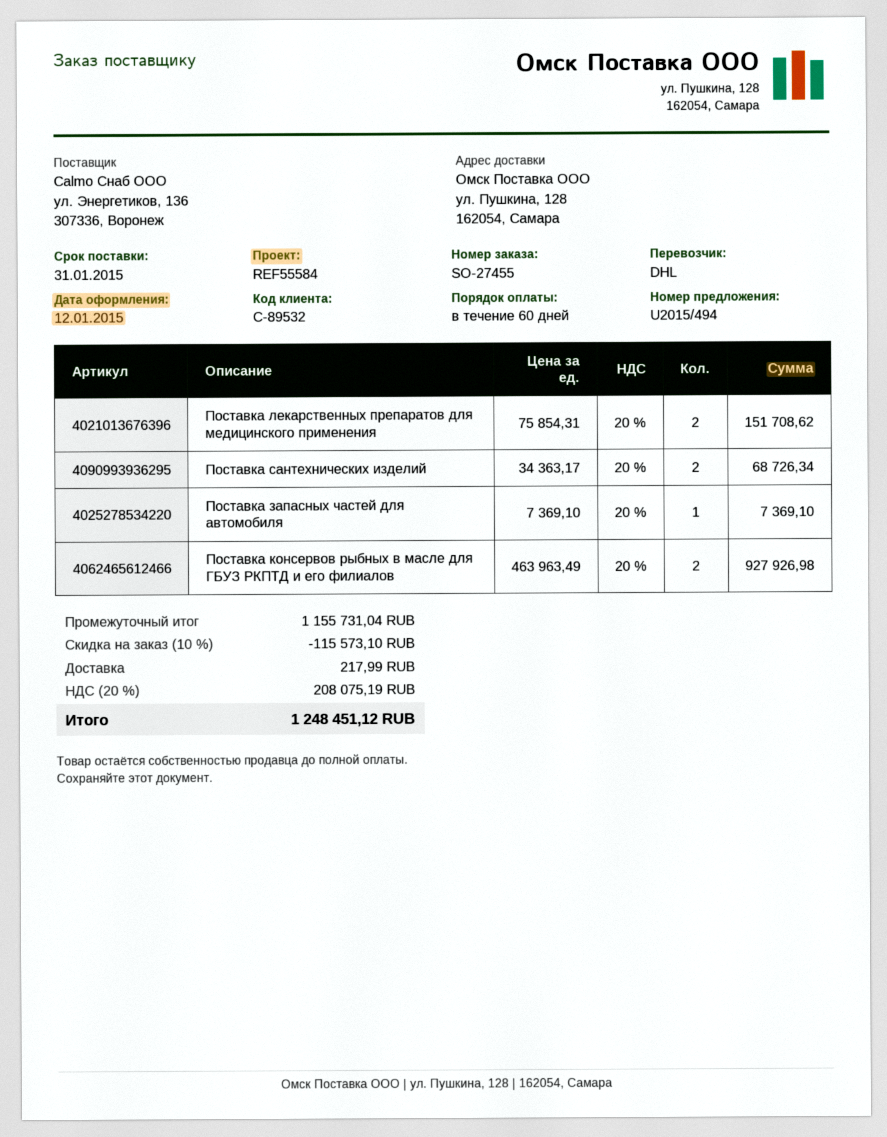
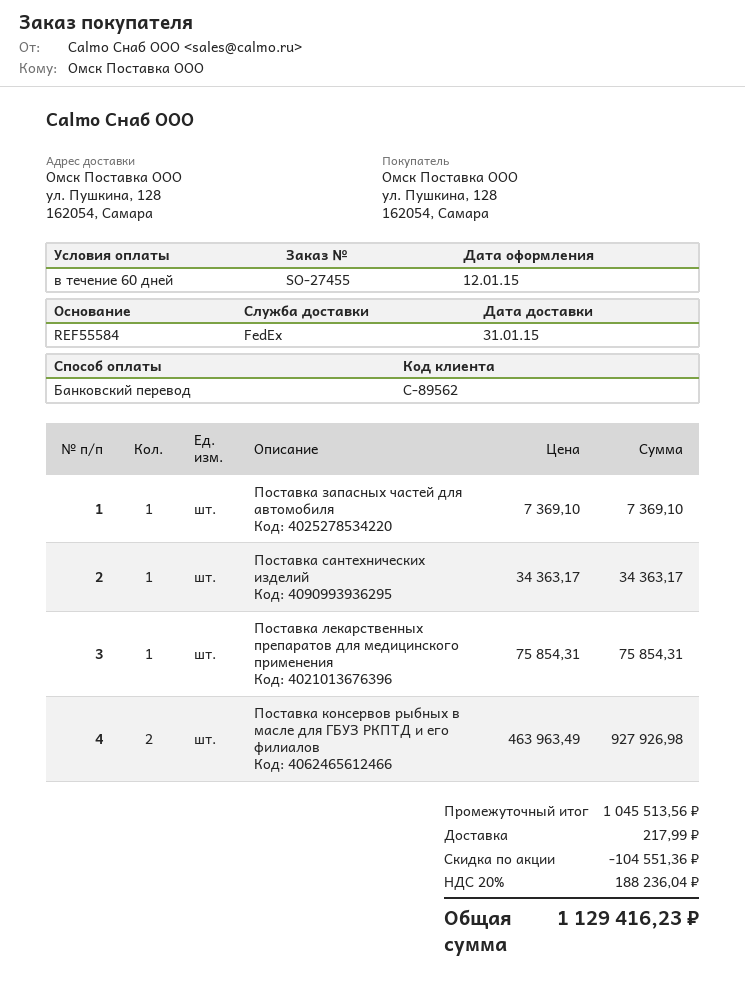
customer number: C-89532 -> C-89562
shipping method: DHL -> FedEx
Поставка лекарственных препаратов для медицинского применения: 2 x 75854.31 = 151708.62 -> 1 x 75854.31 = 75854.31
Поставка сантехнических изделий: 2 x 34363.17 = 68726.34 -> 1 x 34363.17 = 34363.17
subtotal: 1155731.04 -> 1045513.56
discount: 115573.10 -> 104551.36
tax: 20% = 208075.19 -> 20% = 188236.04
total: 1248451.12 -> 1129416.23

